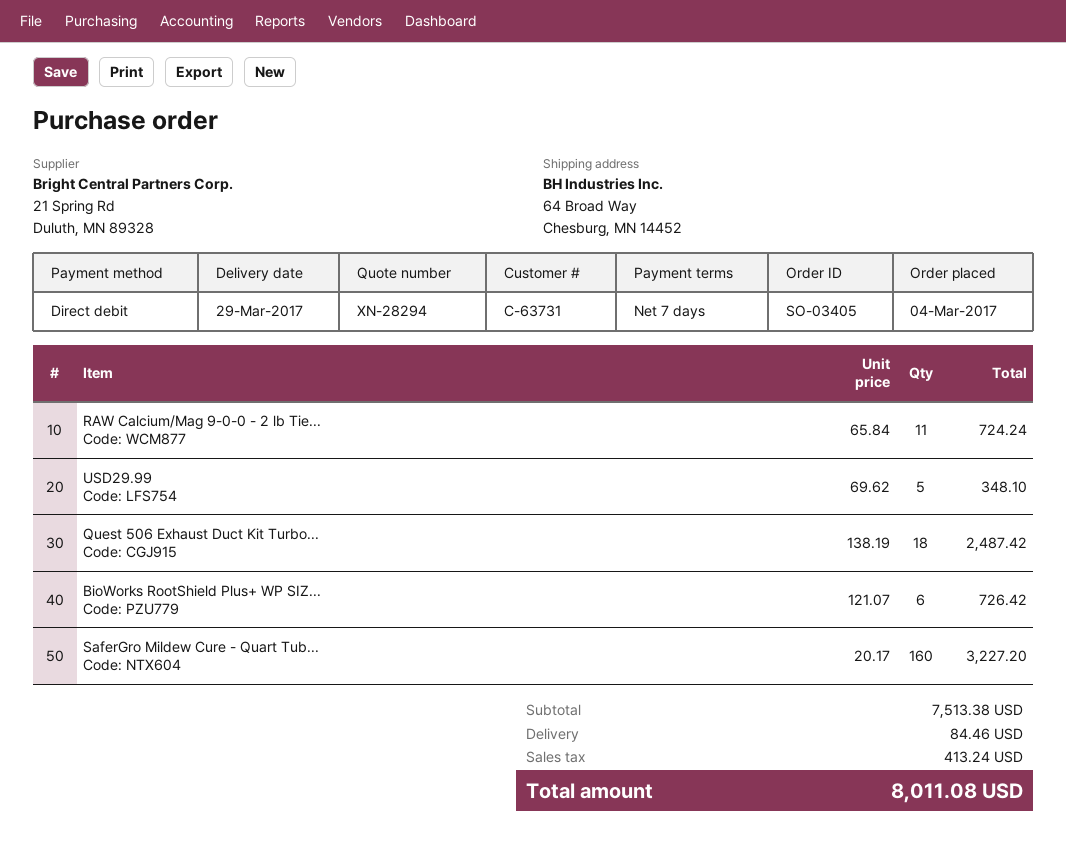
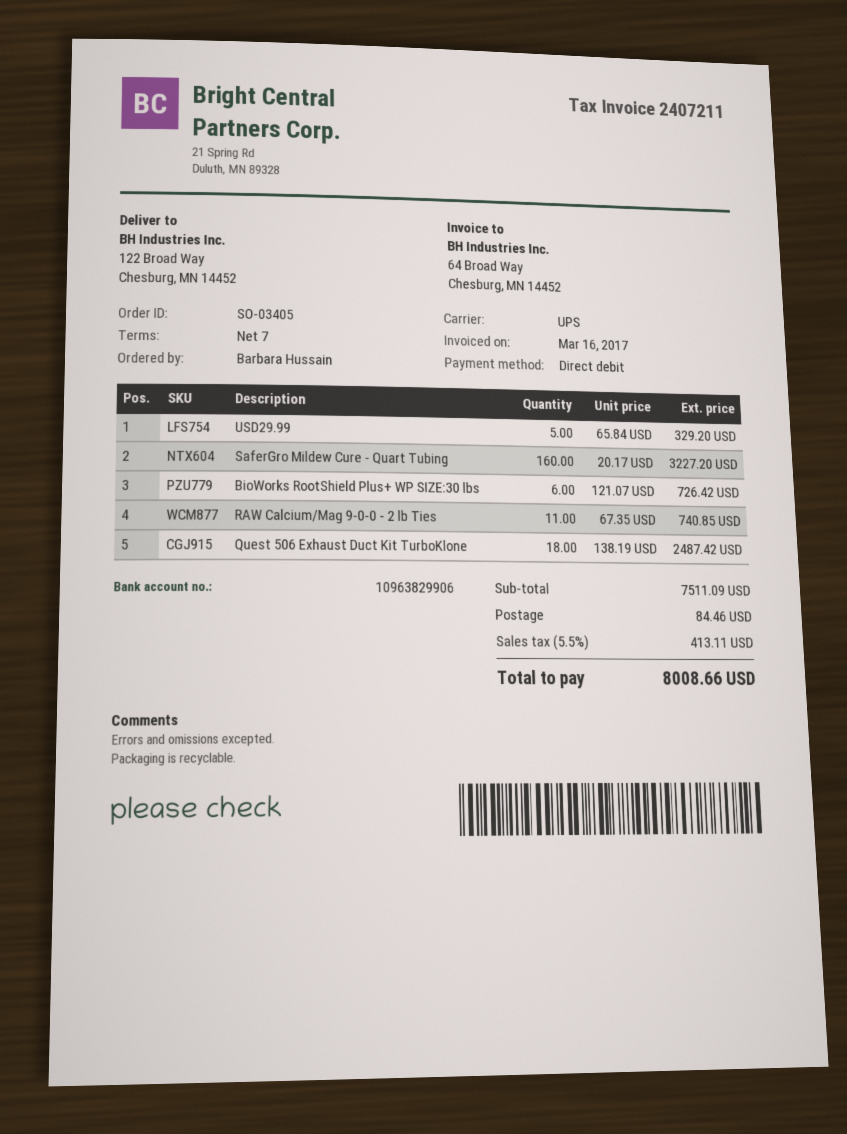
ship to: 64 Broad Way, Chesburg, MN 14452 -> 122 Broad Way, Chesburg, MN 14452
RAW Calcium/Mag 9-0-0 - 2 lb Tie...: 11 x 65.84 = 724.24 -> 11 x 67.35 = 740.85
USD29.99: 5 x 69.62 = 348.10 -> 5 x 65.84 = 329.20
subtotal: 7513.38 -> 7511.09
tax: 413.24 -> 413.11
total: 8011.08 -> 8008.66

